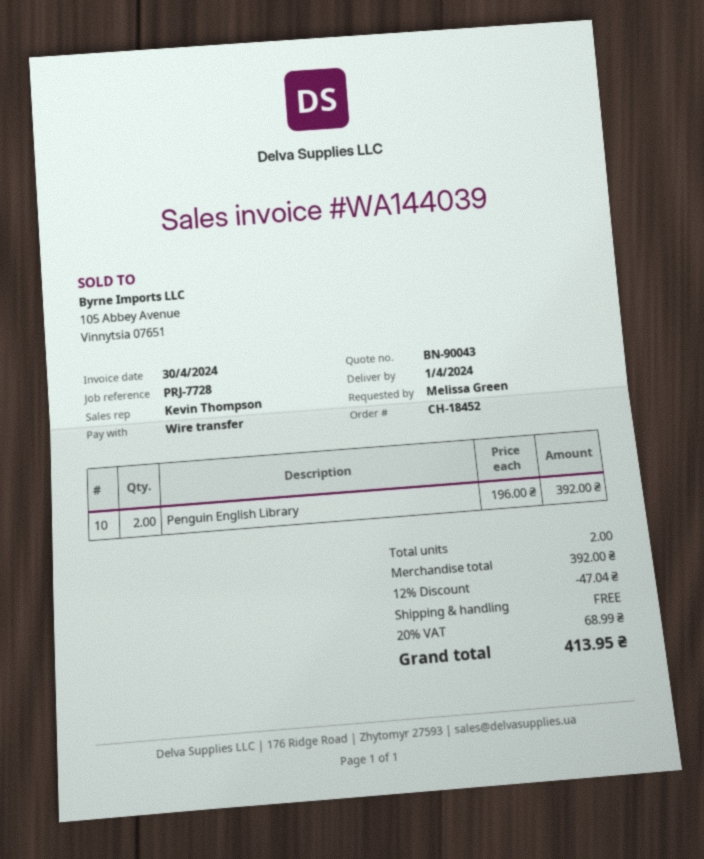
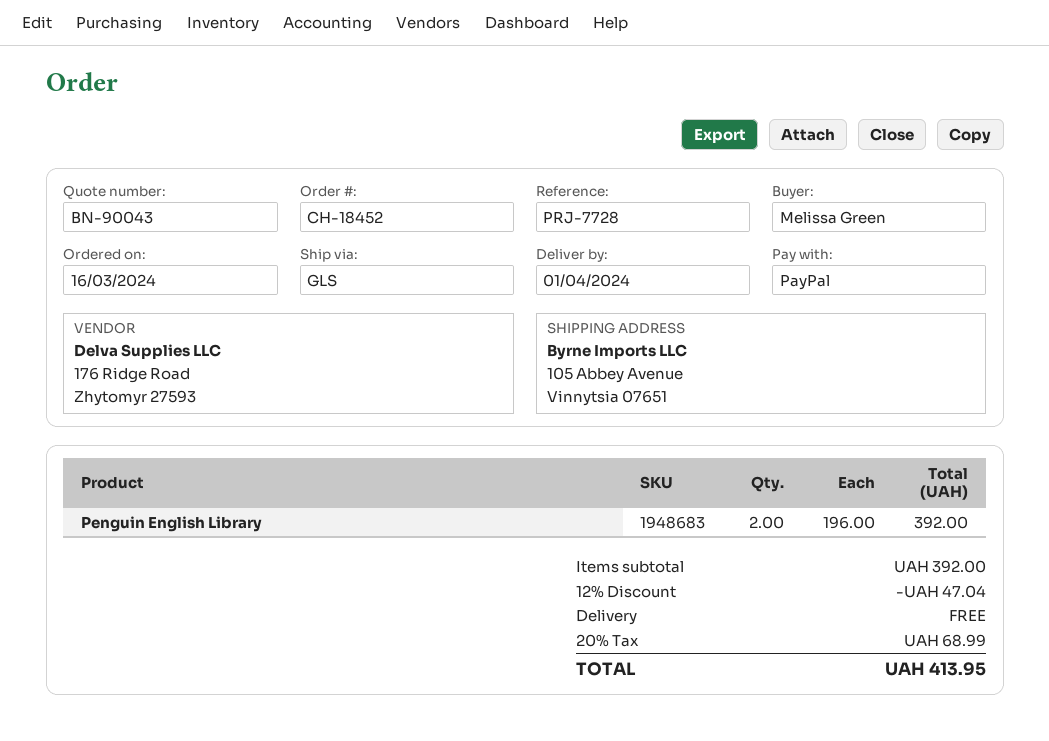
payment method: bank transfer -> PayPal

